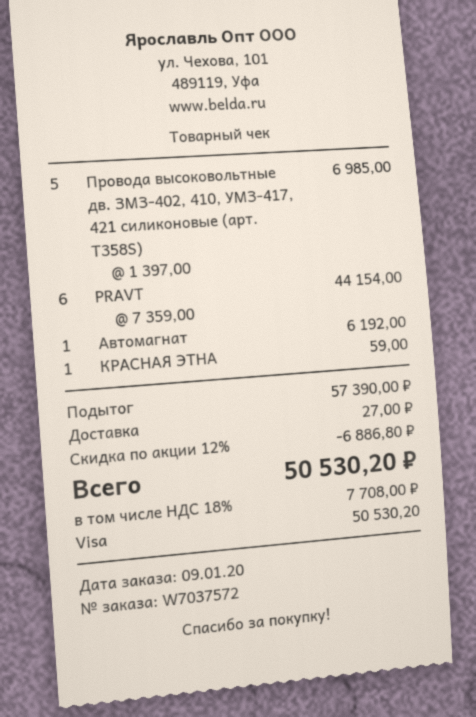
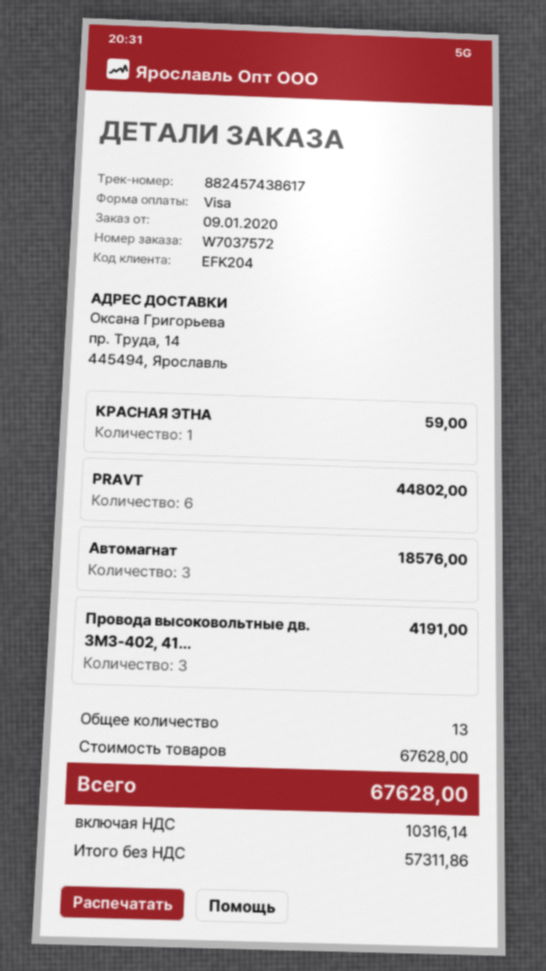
Провода высоковольтные дв. ЗМЗ-402, 410, УМЗ-417, 421 силиконовые (арт. T358S): 5 for 6985.00 -> 3 for 4191.00
PRAVT: 6 for 44154.00 -> 6 for 44802.00
Автомагнат: 1 for 6192.00 -> 3 for 18576.00
subtotal: 57390.00 -> 67628.00
discount: 12% = 6886.80 -> none
shipping: 27.00 -> none
tax: 7708.00 -> 10316.14
total: 50530.20 -> 67628.00

